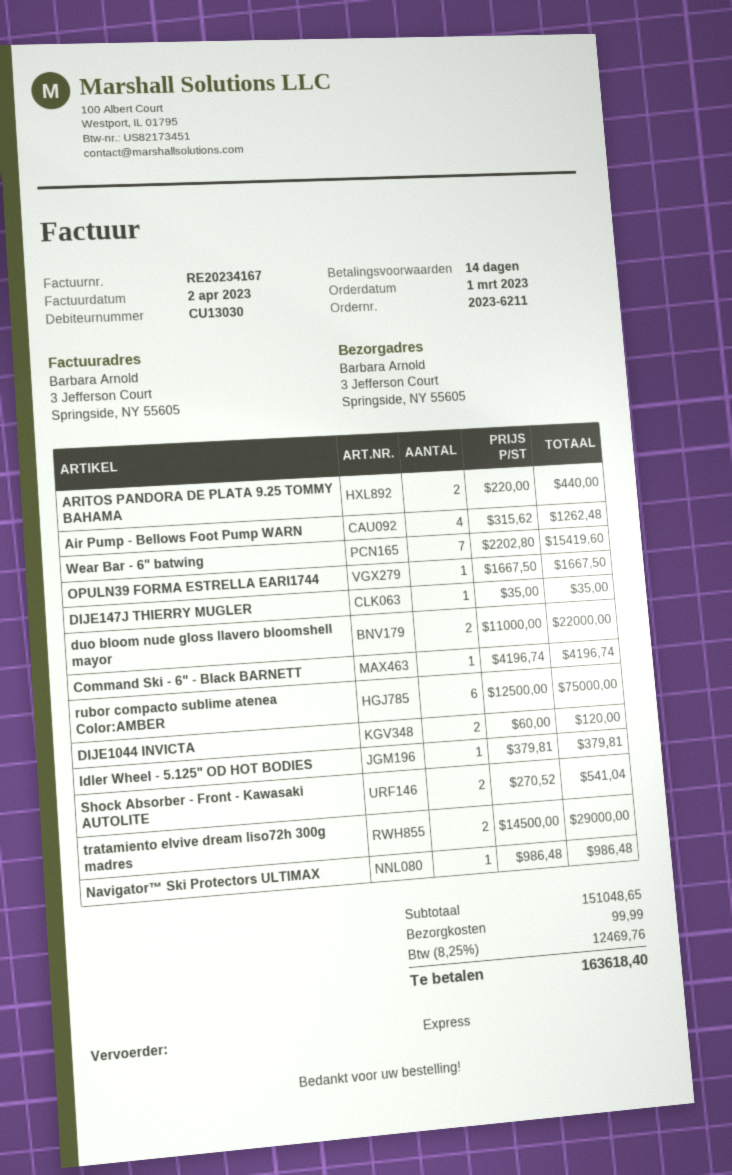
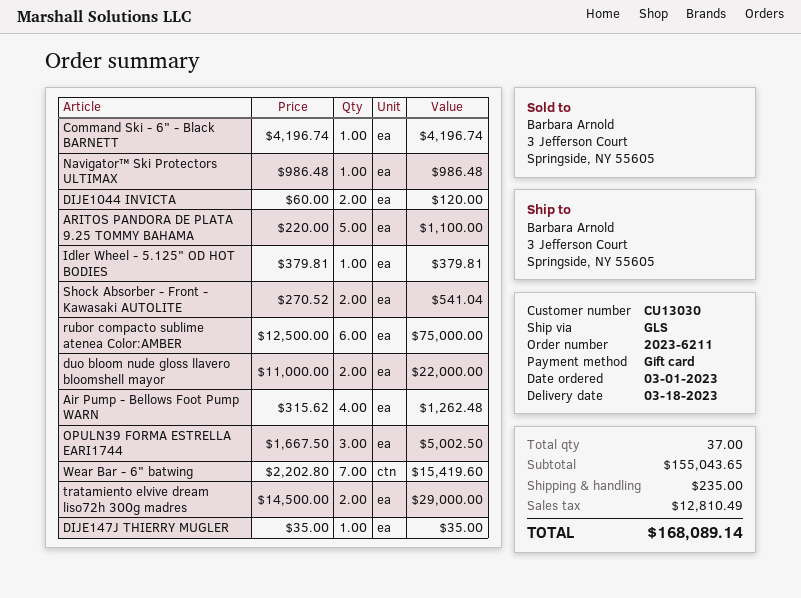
shipping method: express -> GLS
ARITOS PANDORA DE PLATA 9.25 TOMMY BAHAMA: 2 x 220.00 = 440.00 -> 5 x 220.00 = 1100.00
OPULN39 FORMA ESTRELLA EARI1744: 1 x 1667.50 = 1667.50 -> 3 x 1667.50 = 5002.50
subtotal: 151048.65 -> 155043.65
shipping: 99.99 -> 235.00
tax: 12469.76 -> 12810.49
total: 163618.40 -> 168089.14

